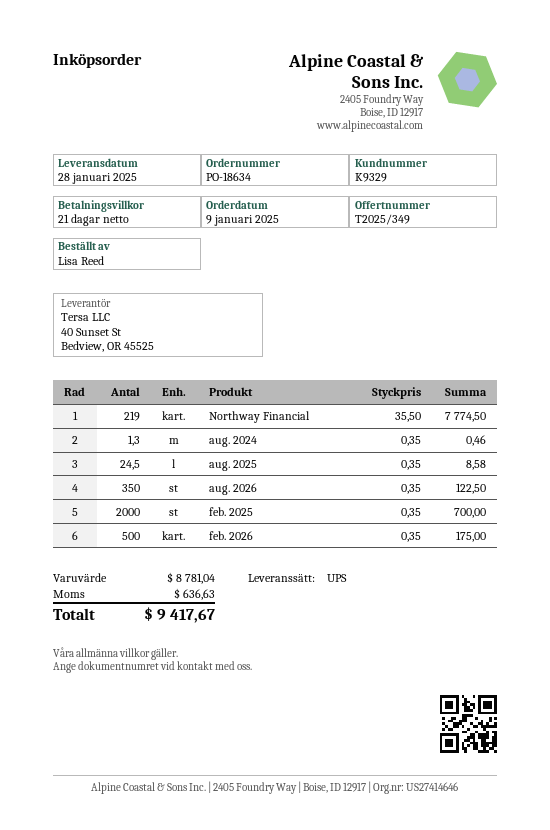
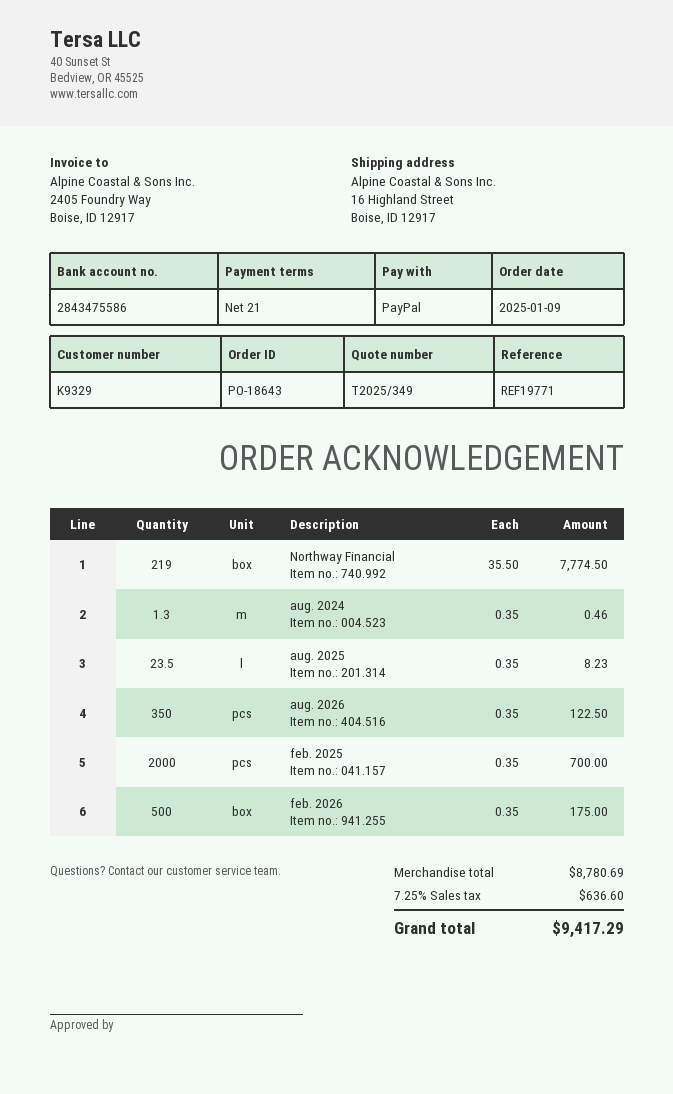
order number: PO-18634 -> PO-18643
aug. 2025: 24.5 x 0.35 = 8.58 -> 23.5 x 0.35 = 8.23
subtotal: 8781.04 -> 8780.69
tax: 636.63 -> 636.60
total: 9417.67 -> 9417.29

